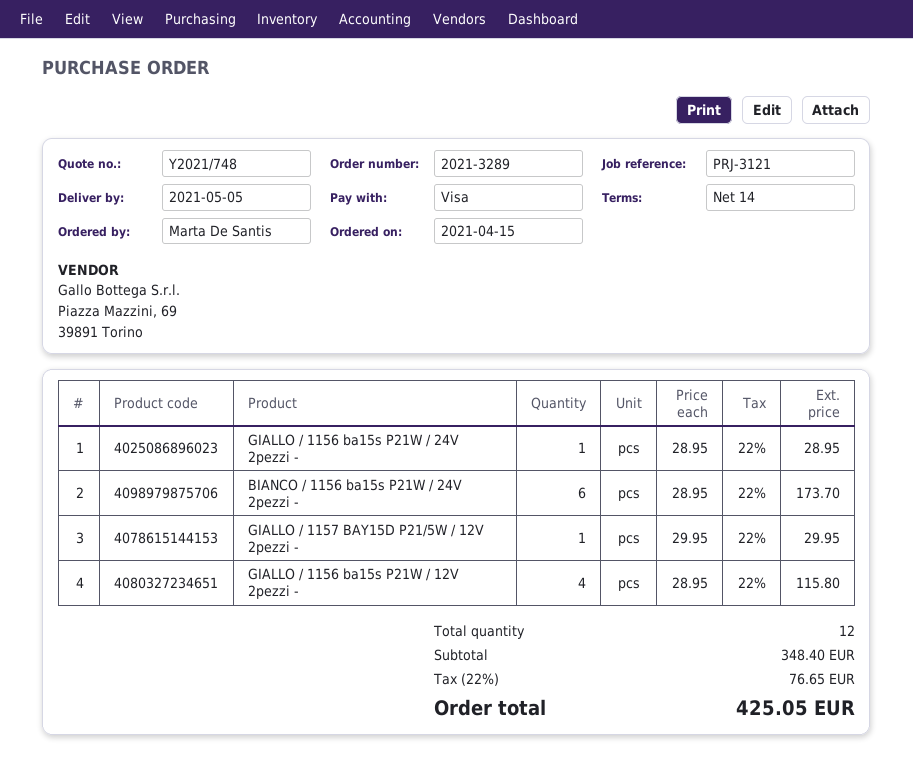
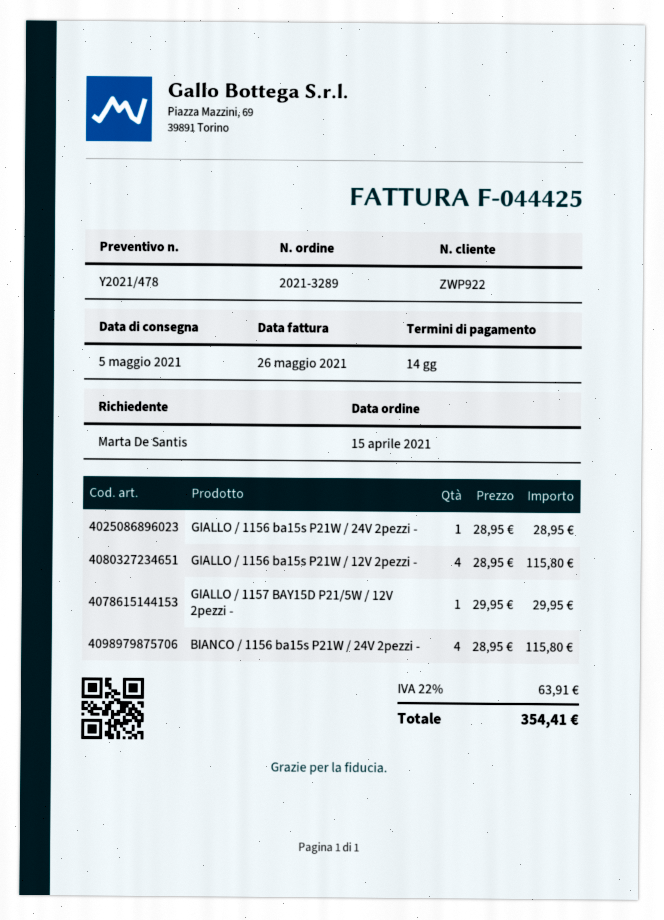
quote number: Y2021/748 -> Y2021/478
BIANCO / 1156 ba15s P21W / 24V 2pezzi -: 6 x 28.95 = 173.70 -> 4 x 28.95 = 115.80
tax: 22% = 76.65 -> 22% = 63.91
total: 425.05 -> 354.41

